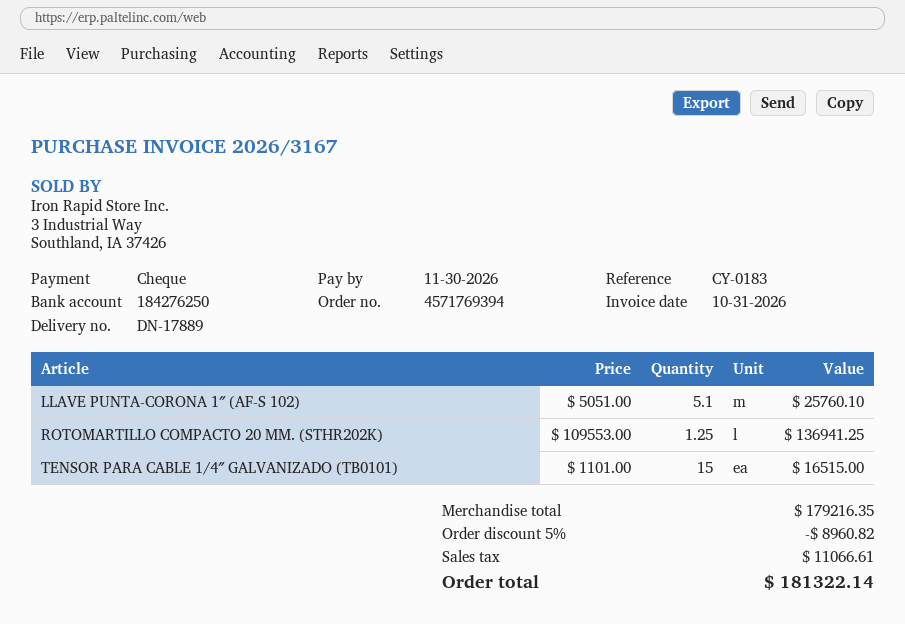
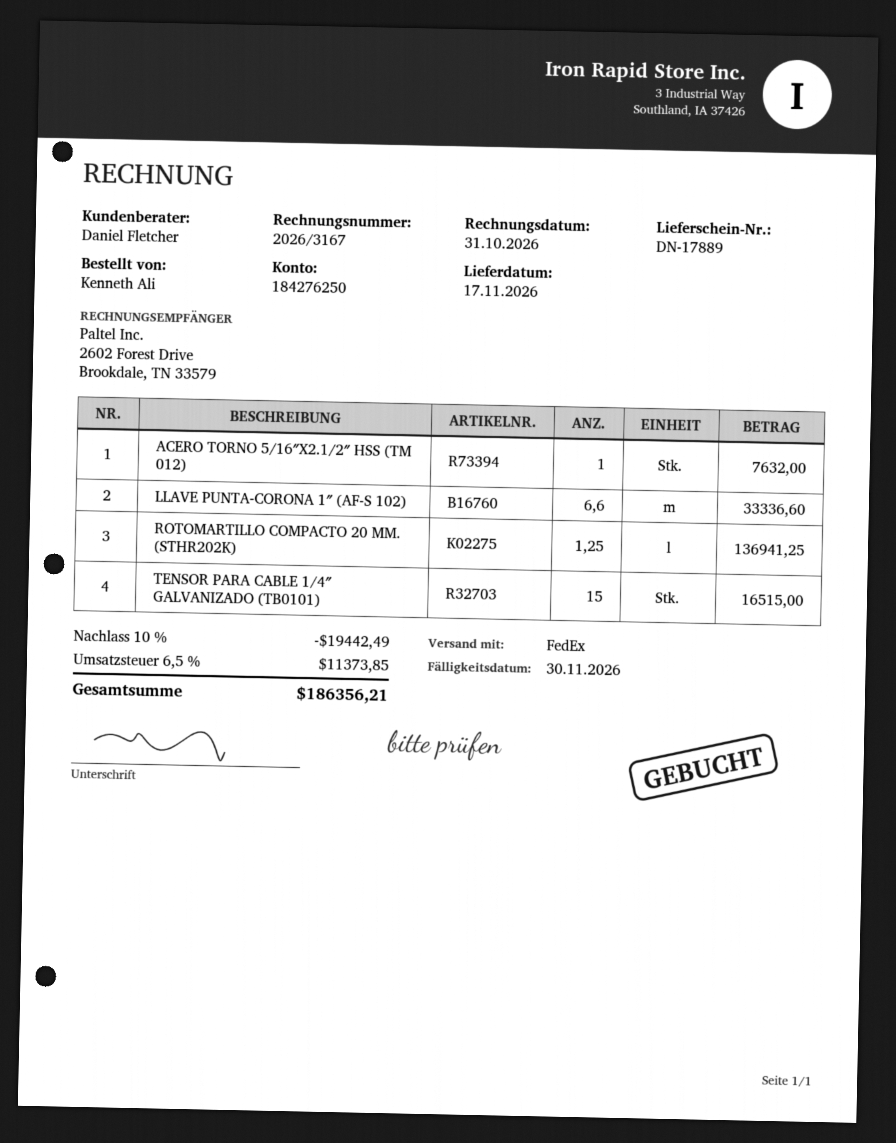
LLAVE PUNTA-CORONA 1″ (AF-S 102): 5.1 for 25760.10 -> 6.6 for 33336.60
ACERO TORNO 5/16″X2.1/2″ HSS (TM 012): none -> 1 for 7632.00
discount: 5% = 8960.82 -> 10% = 19442.49
tax: 11066.61 -> 11373.85
total: 181322.14 -> 186356.21

